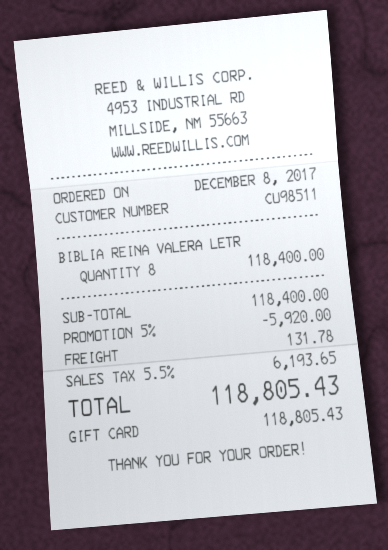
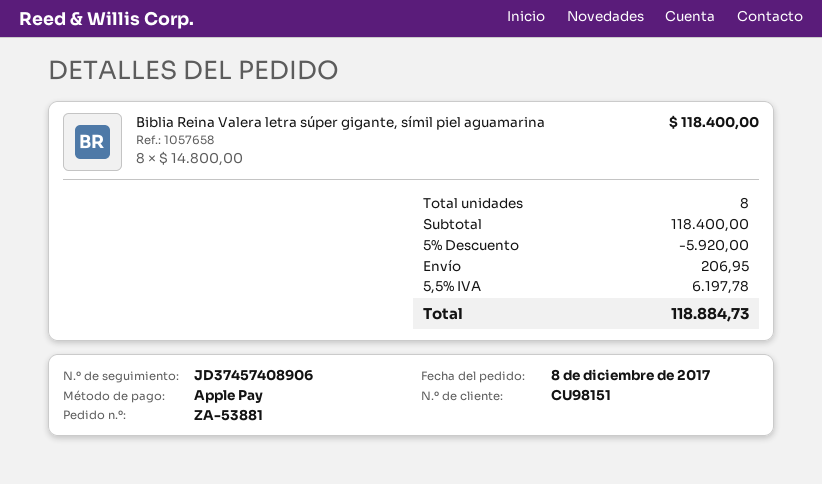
customer number: CU98511 -> CU98151
payment method: gift card -> Apple Pay
shipping: 131.78 -> 206.95
tax: 5.5% = 6193.65 -> 5.5% = 6197.78
total: 118805.43 -> 118884.73

